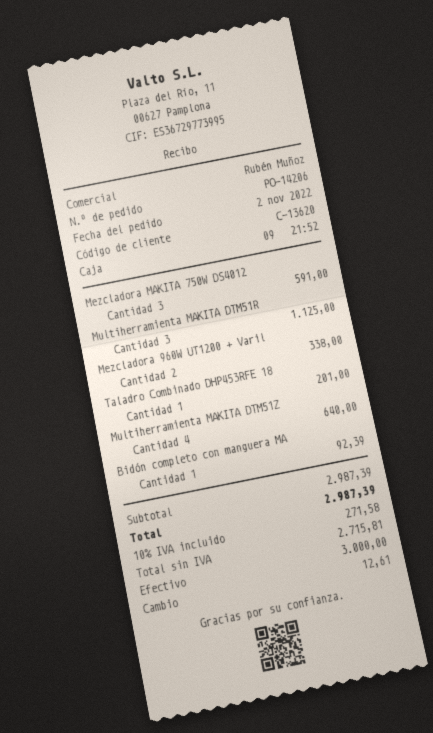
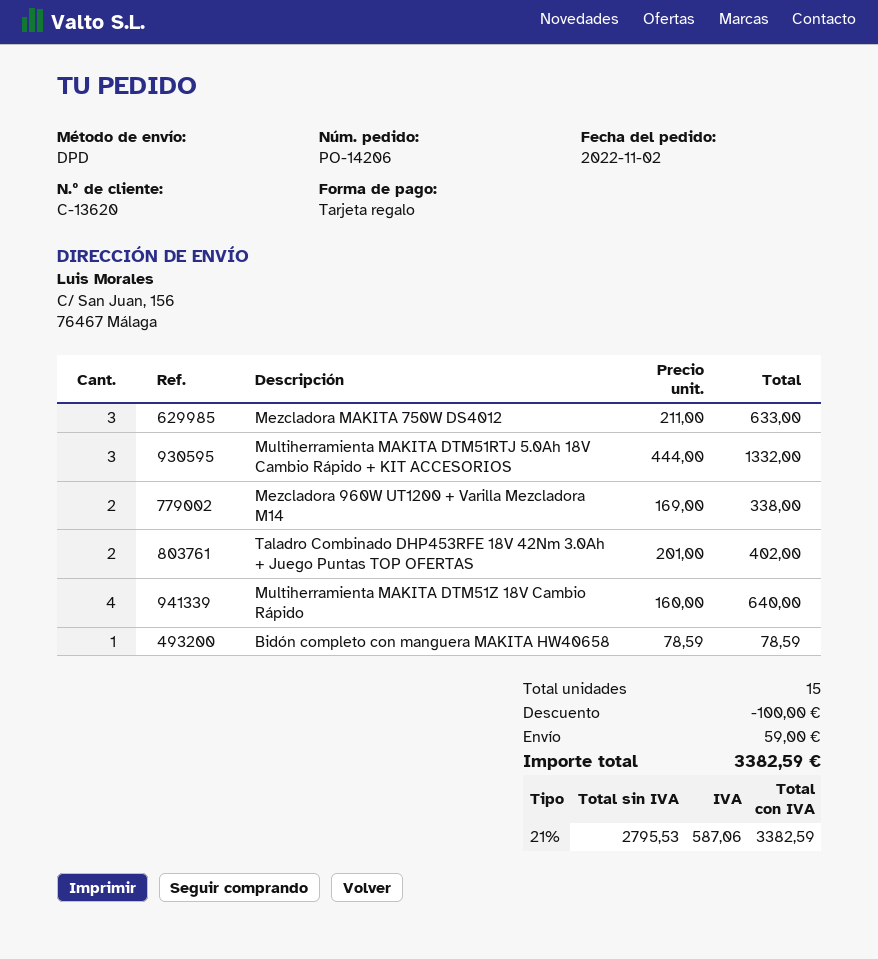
payment method: cash -> gift card
Mezcladora MAKITA 750W DS4012: 3 for 591.00 -> 3 for 633.00
Multiherramienta MAKITA DTM51R: 3 for 1125.00 -> 3 for 1332.00
Taladro Combinado DHP453RFE 18: 1 for 201.00 -> 2 for 402.00
Bidón completo con manguera MA: 1 for 92.39 -> 1 for 78.59
discount: none -> 100.00
shipping: none -> 59.00
net: 2715.81 -> 2795.53
tax: 10% = 271.58 -> 21% = 587.06
total: 2987.39 -> 3382.59

